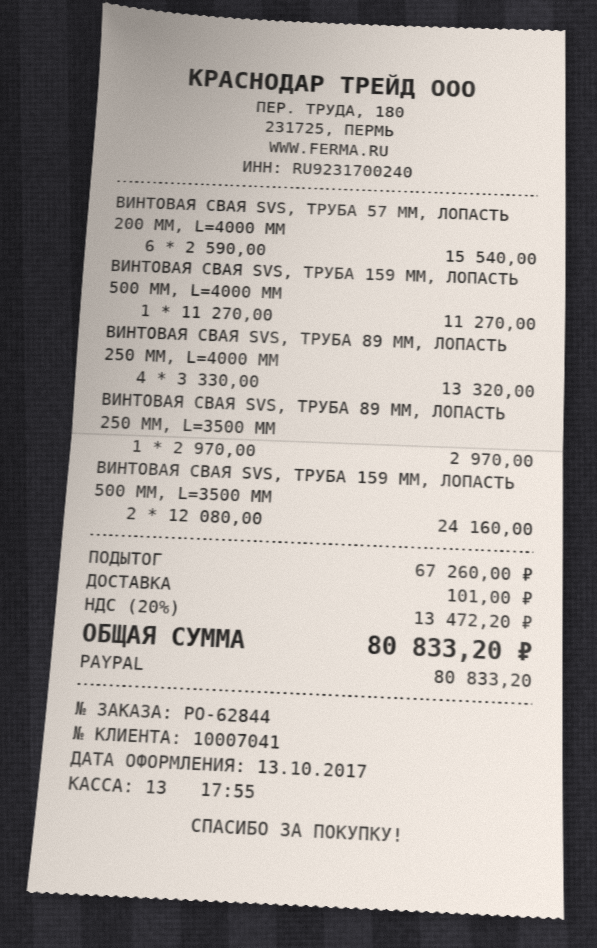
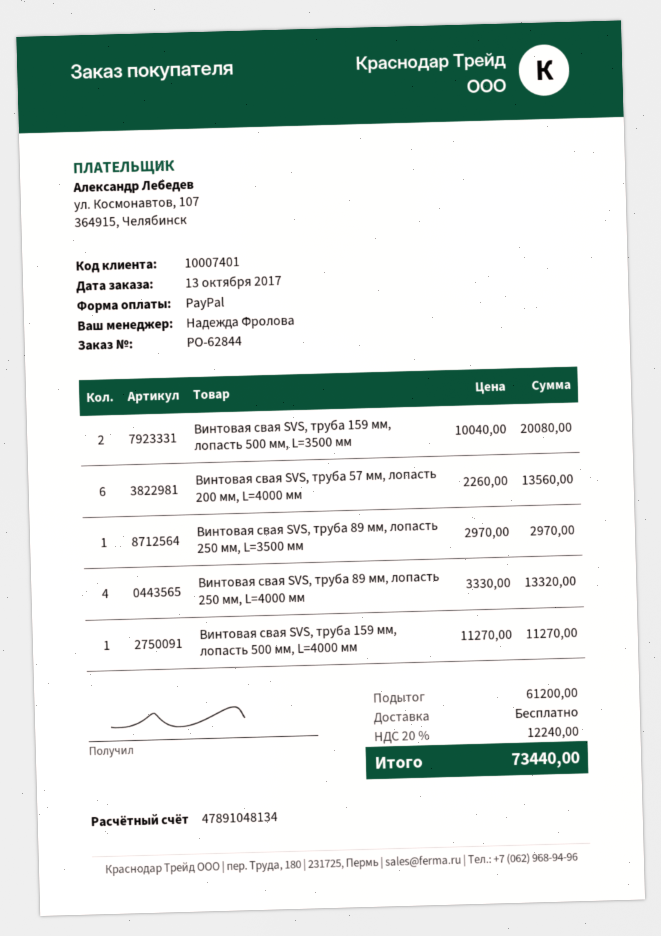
customer number: 10007041 -> 10007401
ВИНТОВАЯ СВАЯ SVS, ТРУБА 57 ММ, ЛОПАСТЬ 200 ММ, L=4000 ММ: 6 x 2590.00 = 15540.00 -> 6 x 2260.00 = 13560.00
ВИНТОВАЯ СВАЯ SVS, ТРУБА 159 ММ, ЛОПАСТЬ 500 ММ, L=3500 ММ: 2 x 12080.00 = 24160.00 -> 2 x 10040.00 = 20080.00
subtotal: 67260.00 -> 61200.00
shipping: 101.00 -> 0.00
tax: 20% = 13472.20 -> 20% = 12240.00
total: 80833.20 -> 73440.00

